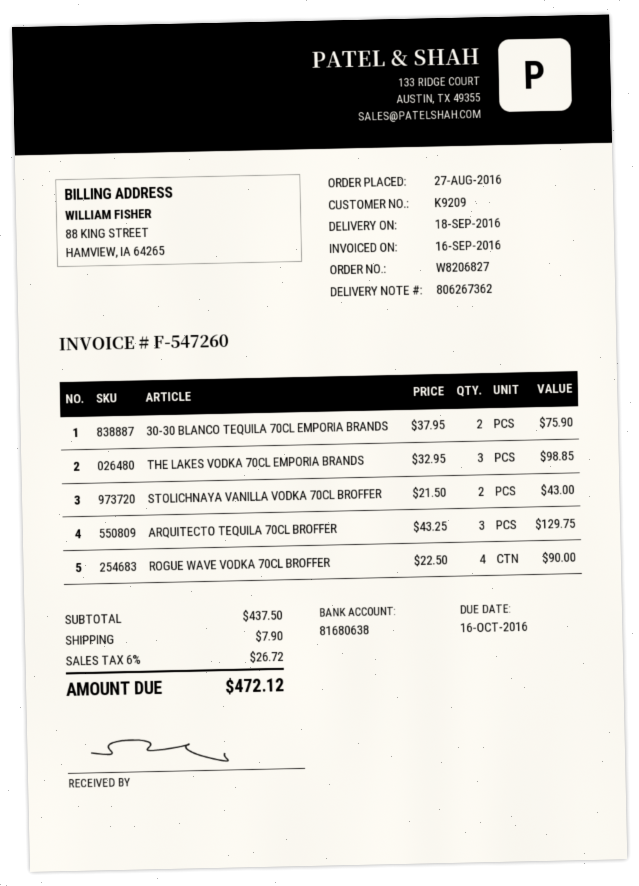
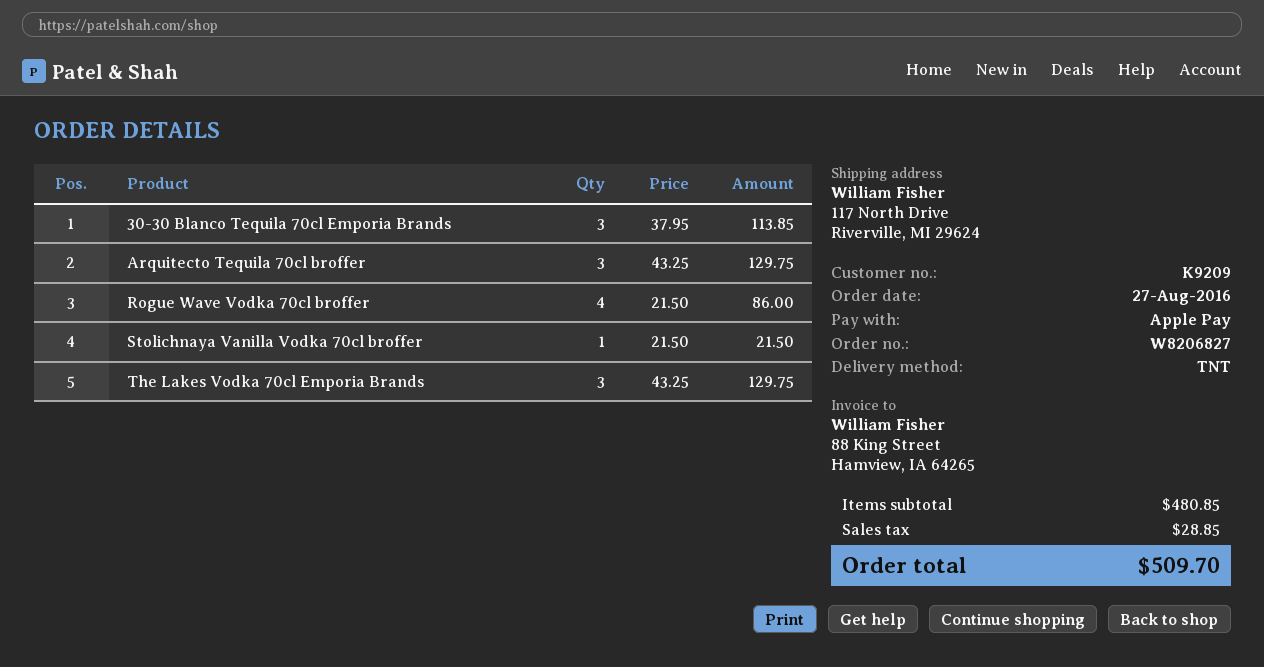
30-30 BLANCO TEQUILA 70CL EMPORIA BRANDS: 2 x 37.95 = 75.90 -> 3 x 37.95 = 113.85
THE LAKES VODKA 70CL EMPORIA BRANDS: 3 x 32.95 = 98.85 -> 3 x 43.25 = 129.75
STOLICHNAYA VANILLA VODKA 70CL BROFFER: 2 x 21.50 = 43.00 -> 1 x 21.50 = 21.50
ROGUE WAVE VODKA 70CL BROFFER: 4 x 22.50 = 90.00 -> 4 x 21.50 = 86.00
subtotal: 437.50 -> 480.85
shipping: 7.90 -> none
tax: 26.72 -> 28.85
total: 472.12 -> 509.70

